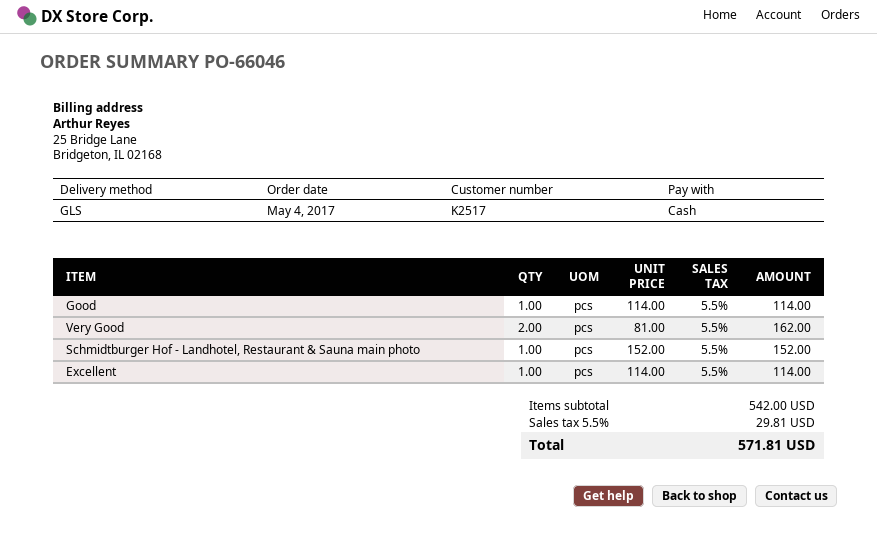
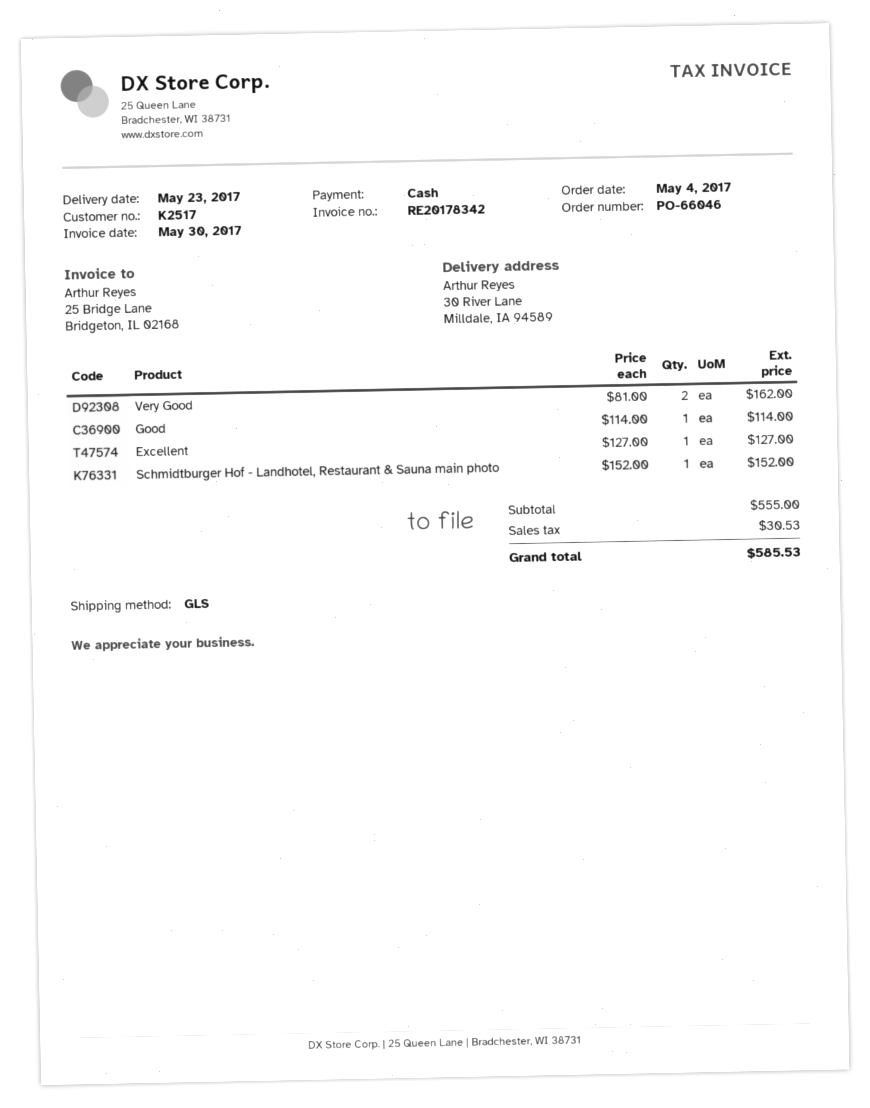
Excellent: 1 x 114.00 = 114.00 -> 1 x 127.00 = 127.00
subtotal: 542.00 -> 555.00
tax: 29.81 -> 30.53
total: 571.81 -> 585.53

